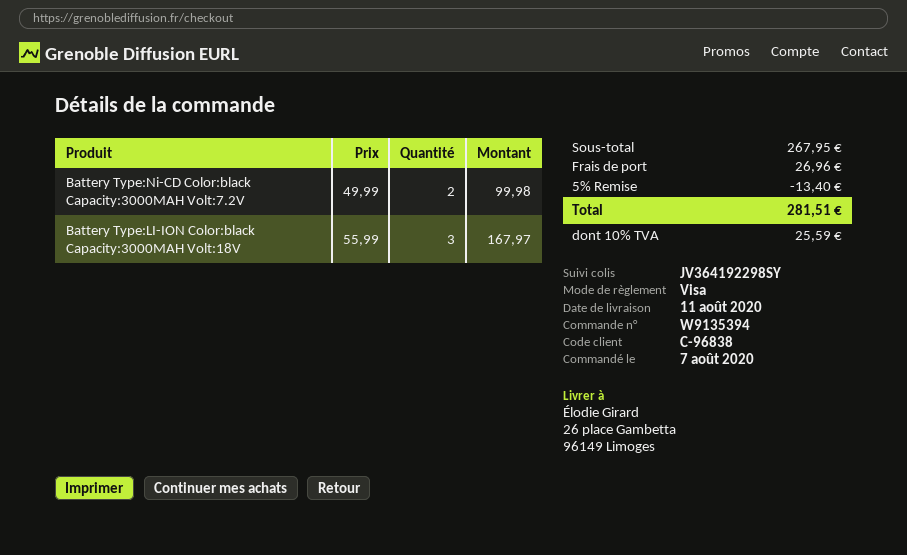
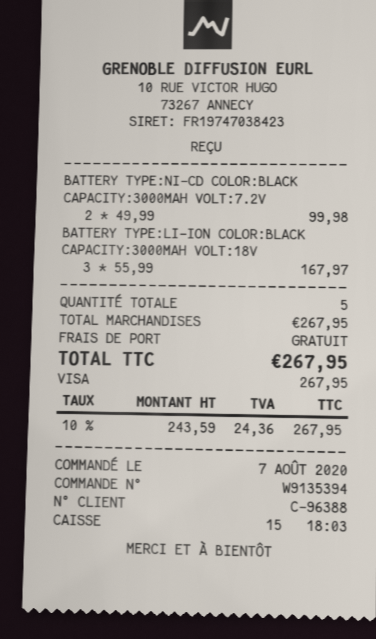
customer number: C-96838 -> C-96388
discount: 5% = 13.40 -> none
shipping: 26.96 -> 0.00
tax: 10% = 25.59 -> 10% = 24.36
total: 281.51 -> 267.95

